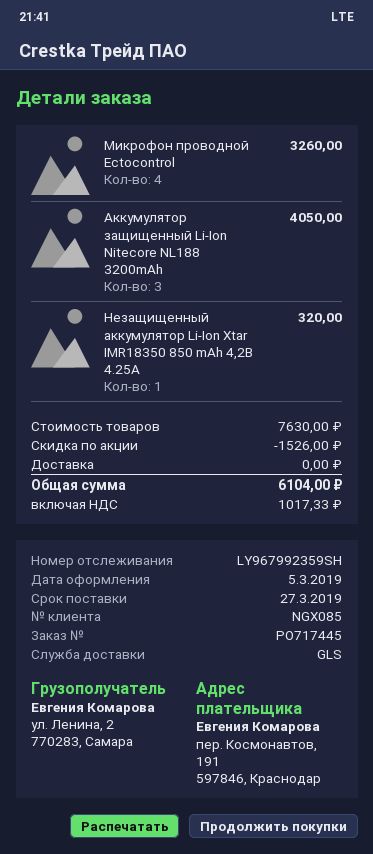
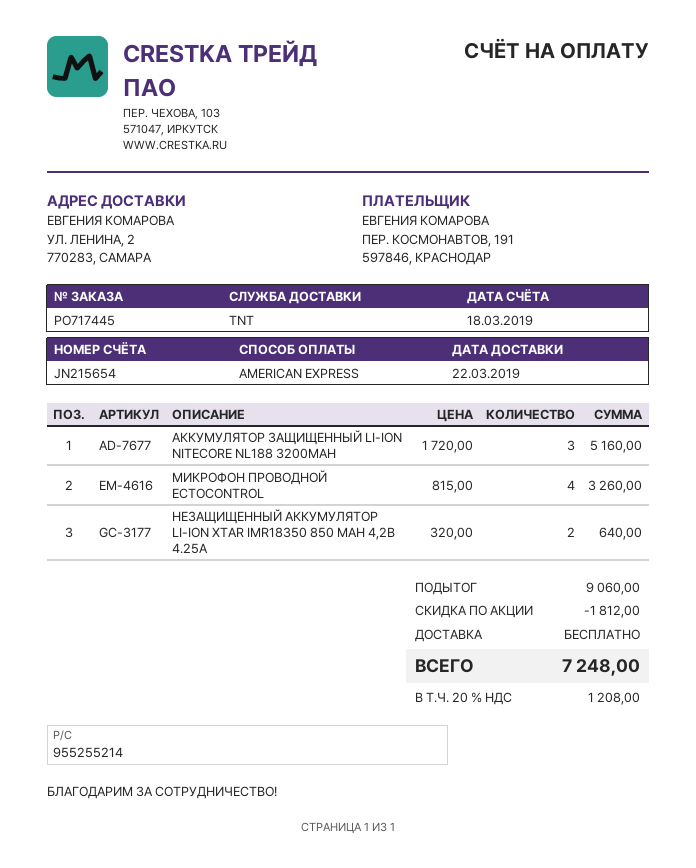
delivery date: 2019-03-27 -> 2019-03-22
shipping method: GLS -> TNT
Аккумулятор защищенный Li-Ion Niteсore NL188 3200mAh: 3 for 4050.00 -> 3 for 5160.00
Незащищенный аккумулятор Li-Ion Xtar IMR18350 850 mAh 4,2В 4.25A: 1 for 320.00 -> 2 for 640.00
subtotal: 7630.00 -> 9060.00
discount: 1526.00 -> 1812.00
tax: 1017.33 -> 1208.00
total: 6104.00 -> 7248.00

